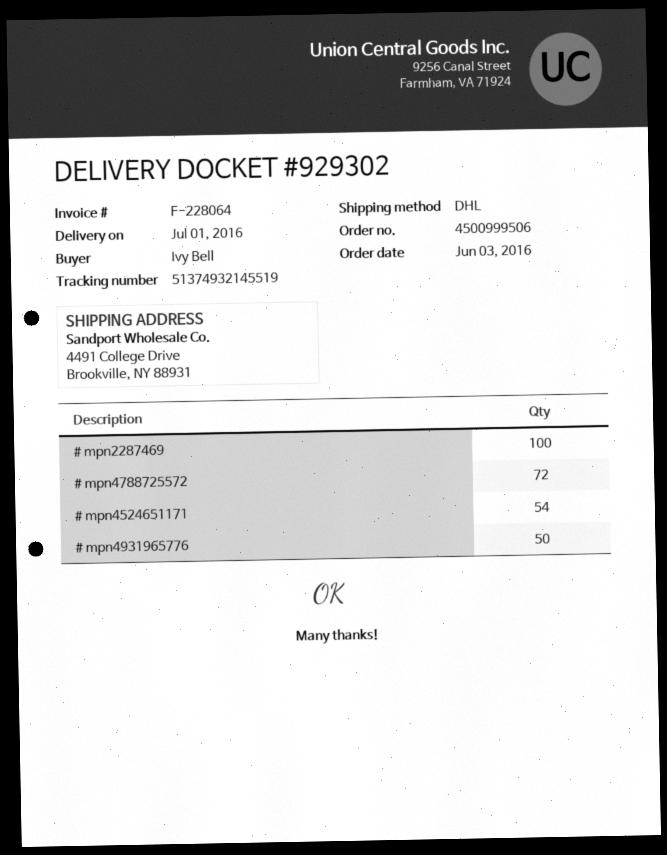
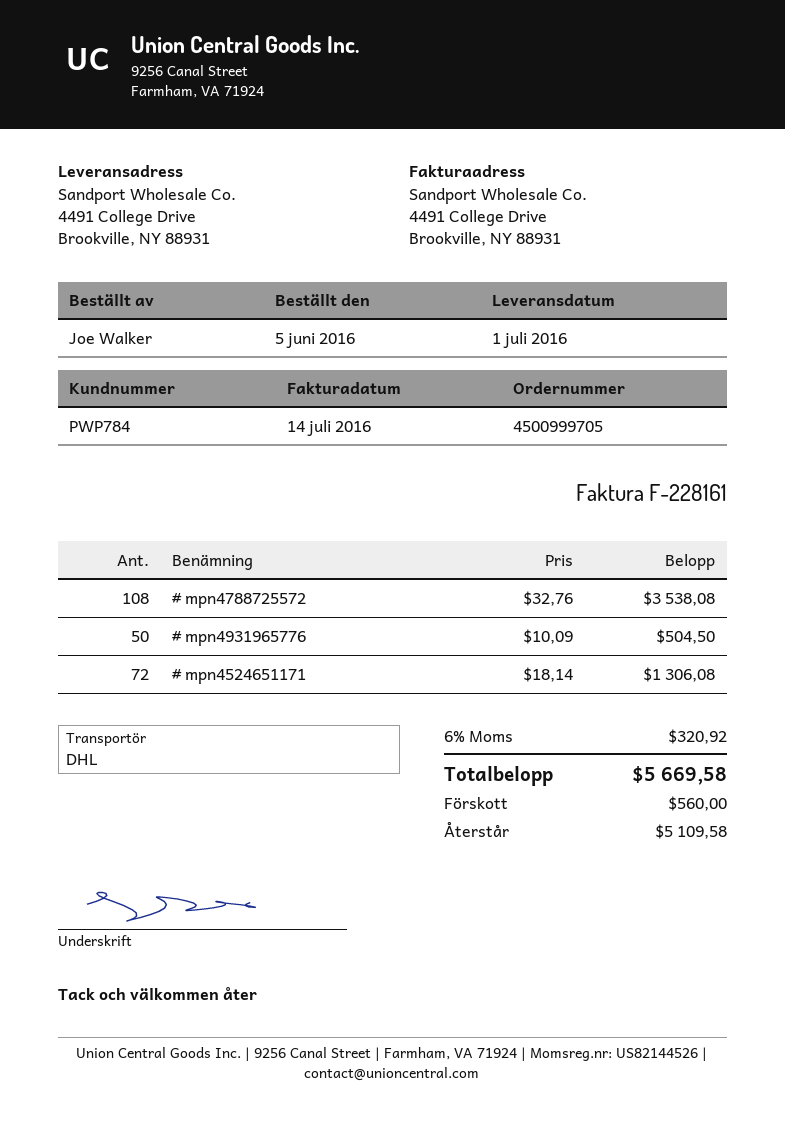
order number: 4500999506 -> 4500999705
order date: 2016-06-03 -> 2016-06-05
invoice number: F-228064 -> F-228161
ordered by: Ivy Bell -> Joe Walker
# mpn2287469: 100 -> none
# mpn4788725572: 72 -> 108
# mpn4524651171: 54 -> 72

